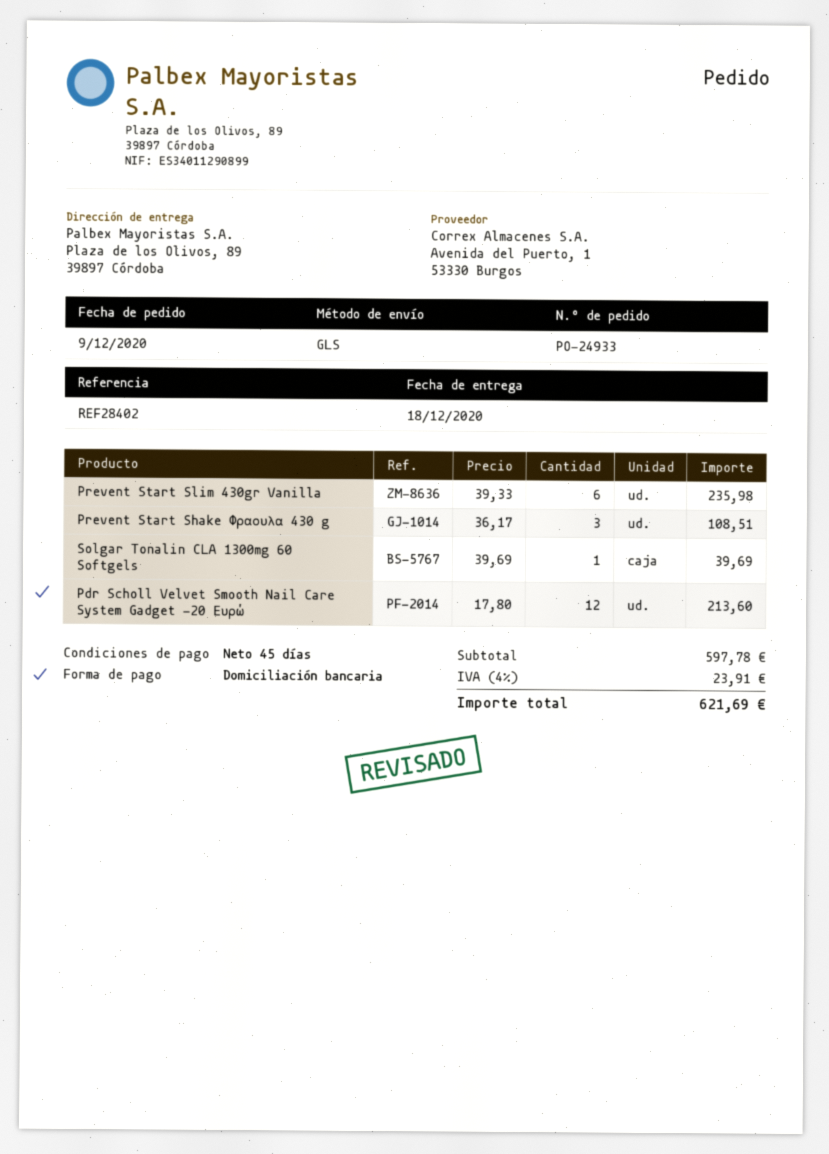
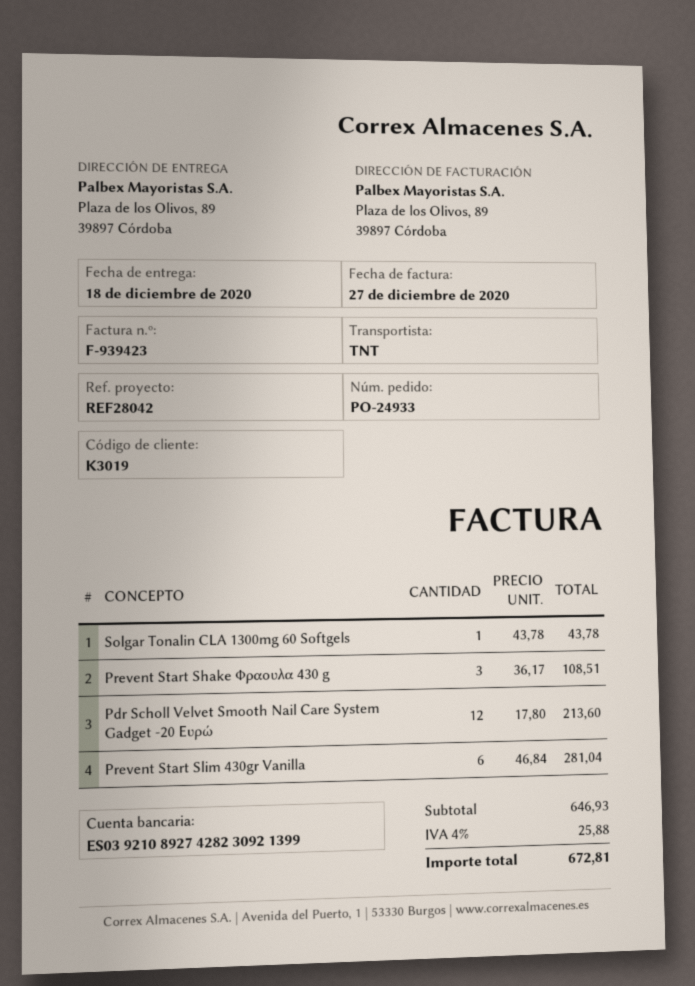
reference: REF28402 -> REF28042
shipping method: GLS -> TNT
Prevent Start Slim 430gr Vanilla: 6 x 39.33 = 235.98 -> 6 x 46.84 = 281.04
Solgar Tonalin CLA 1300mg 60 Softgels: 1 x 39.69 = 39.69 -> 1 x 43.78 = 43.78
subtotal: 597.78 -> 646.93
tax: 4% = 23.91 -> 4% = 25.88
total: 621.69 -> 672.81

